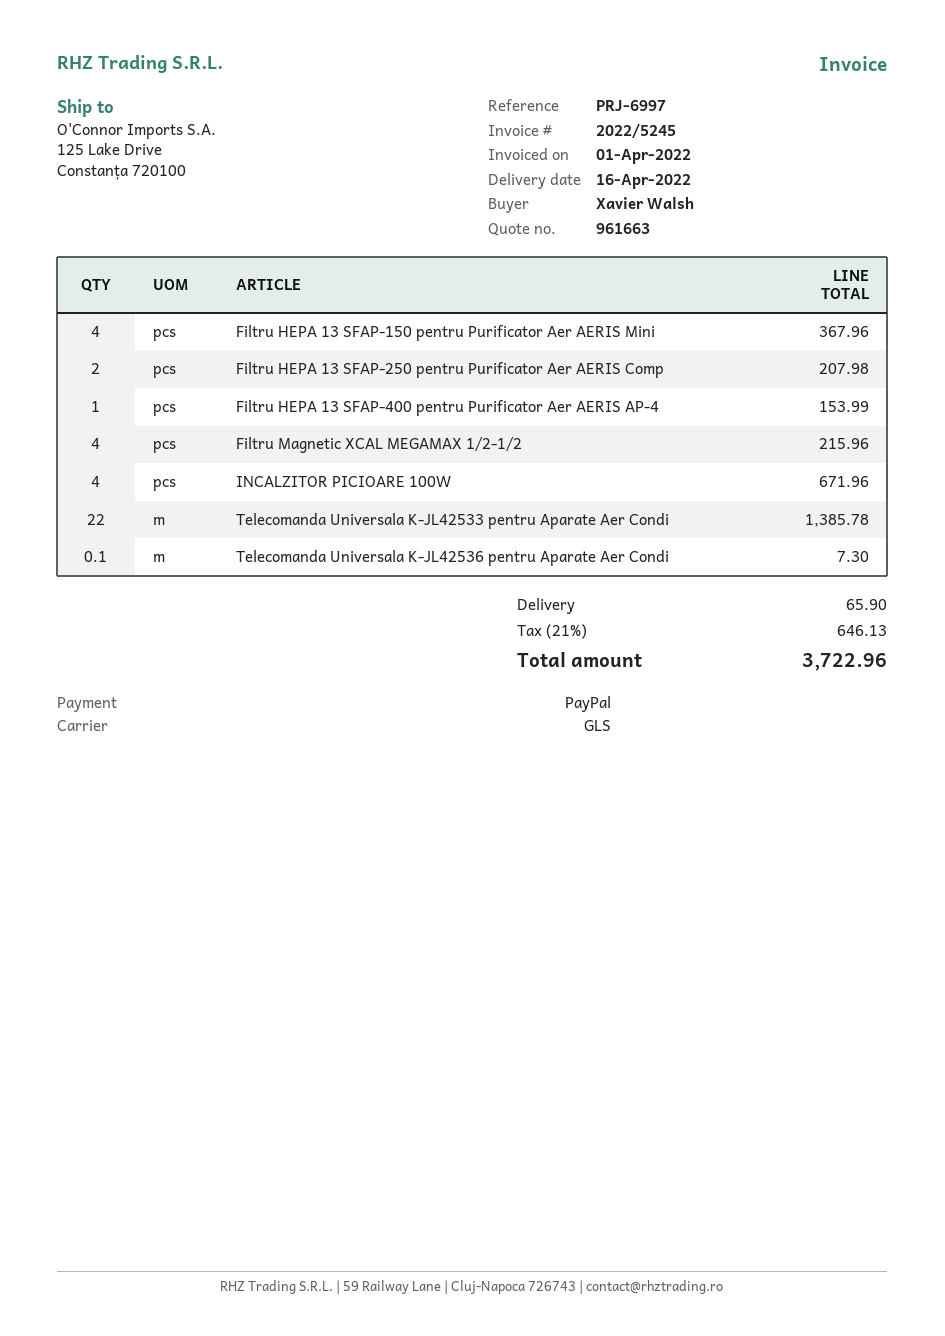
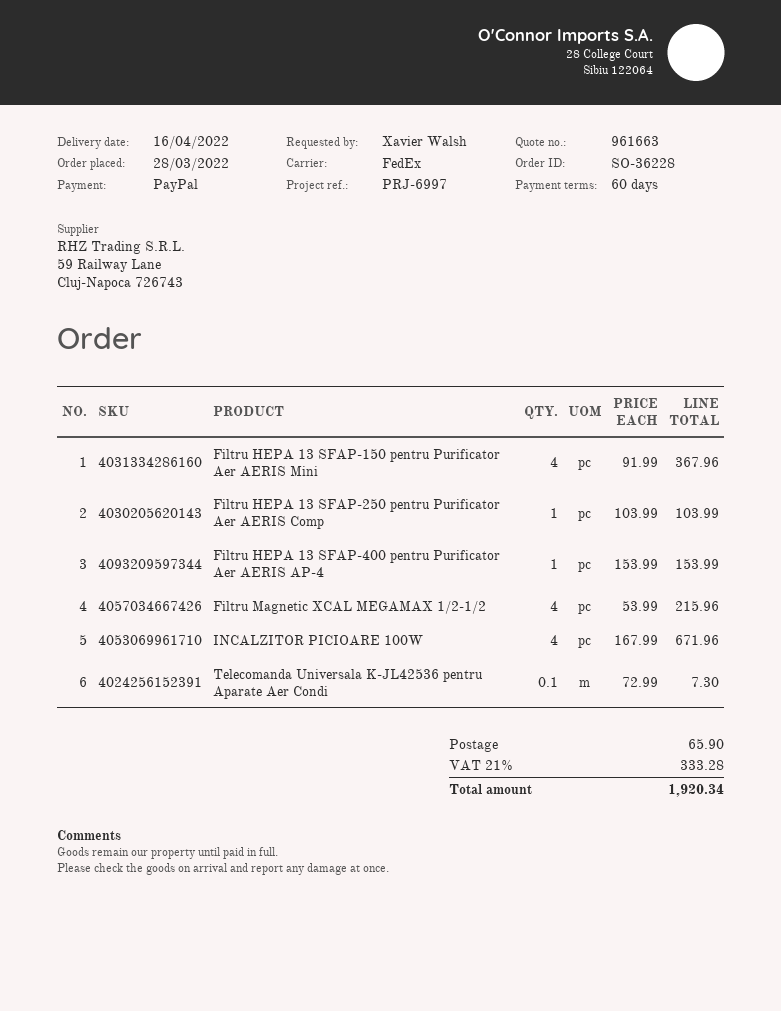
shipping method: GLS -> FedEx
Filtru HEPA 13 SFAP-250 pentru Purificator Aer AERIS Comp: 2 for 207.98 -> 1 for 103.99
Telecomanda Universala K-JL42533 pentru Aparate Aer Condi: 22 for 1385.78 -> none
tax: 21% = 646.13 -> 21% = 333.28
total: 3722.96 -> 1920.34

